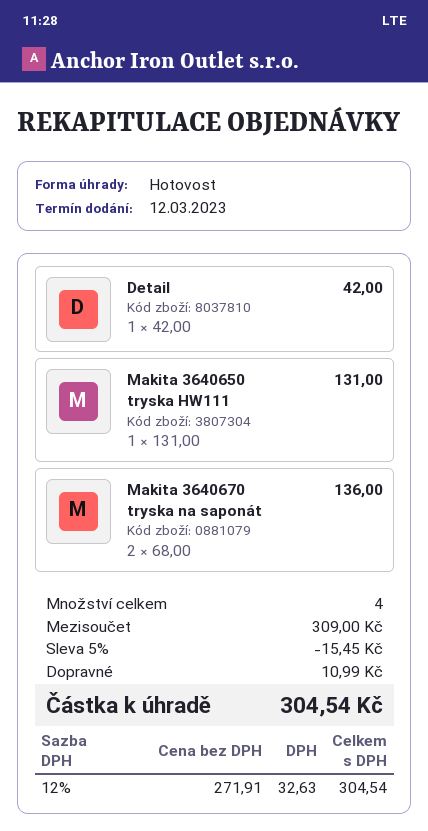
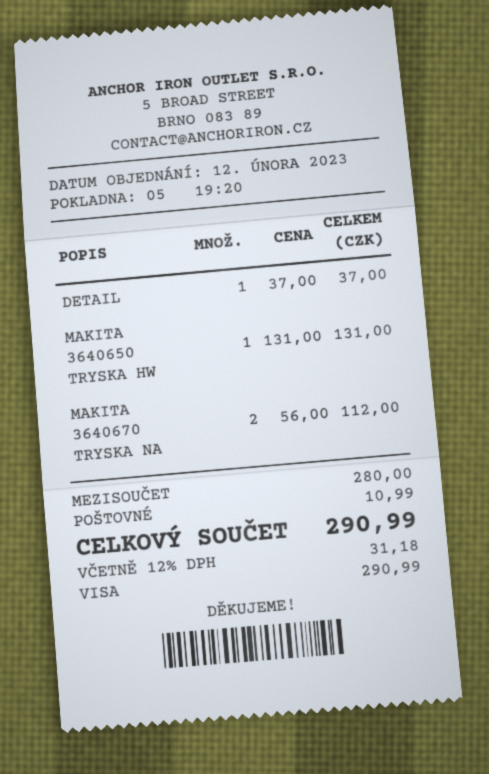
payment method: cash -> Visa
Detail: 1 x 42.00 = 42.00 -> 1 x 37.00 = 37.00
Makita 3640670 tryska na saponát: 2 x 68.00 = 136.00 -> 2 x 56.00 = 112.00
subtotal: 309.00 -> 280.00
discount: 5% = 15.45 -> none
tax: 12% = 32.63 -> 12% = 31.18
total: 304.54 -> 290.99

